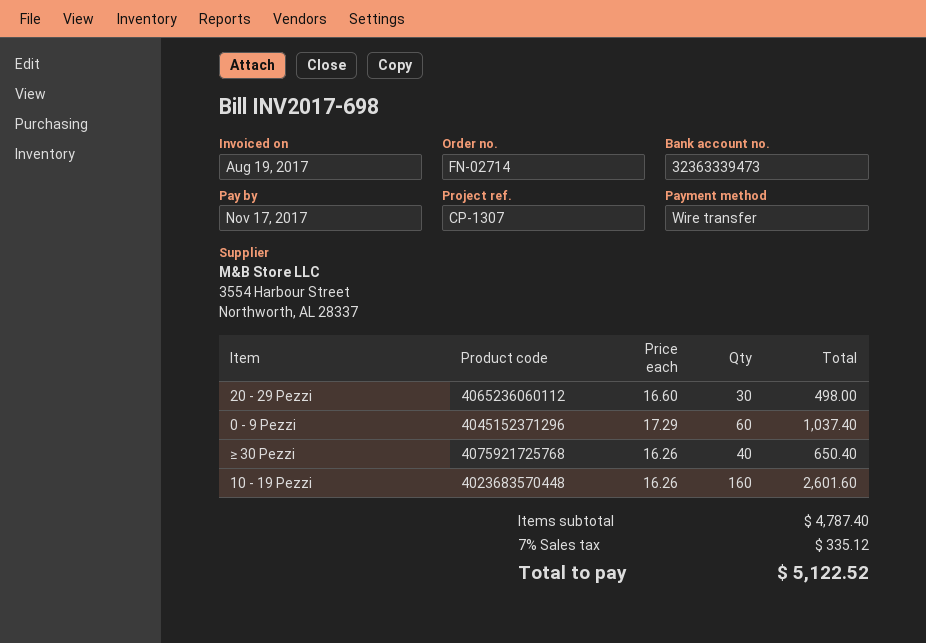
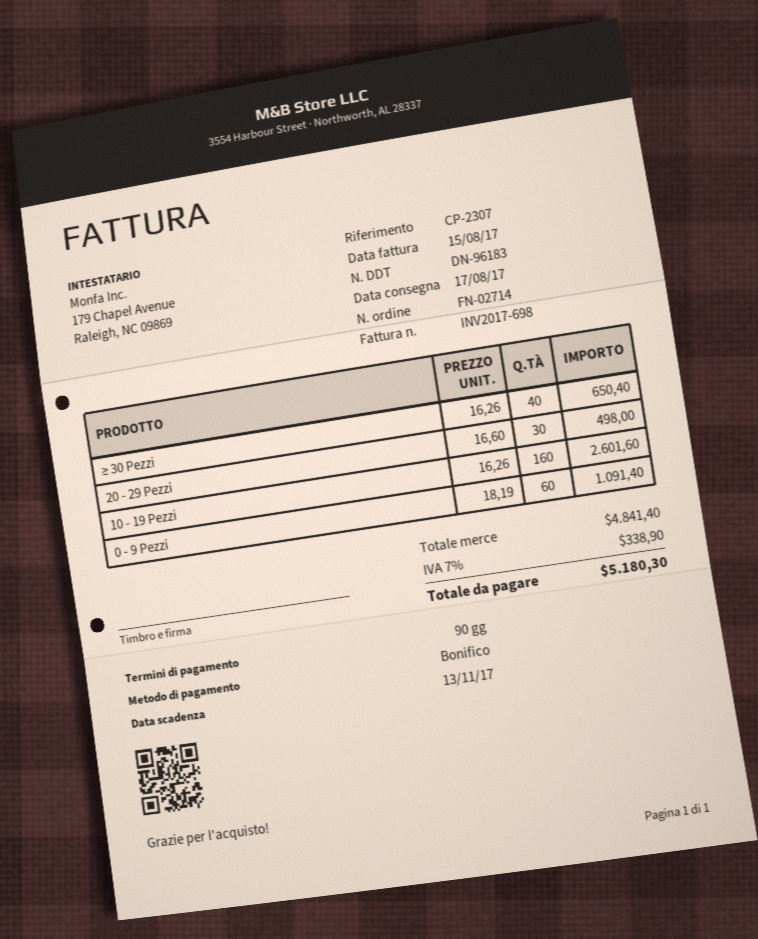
invoice date: 2017-08-19 -> 2017-08-15
due date: 2017-11-17 -> 2017-11-13
reference: CP-1307 -> CP-2307
0 - 9 Pezzi: 60 x 17.29 = 1037.40 -> 60 x 18.19 = 1091.40
subtotal: 4787.40 -> 4841.40
tax: 7% = 335.12 -> 7% = 338.90
total: 5122.52 -> 5180.30

